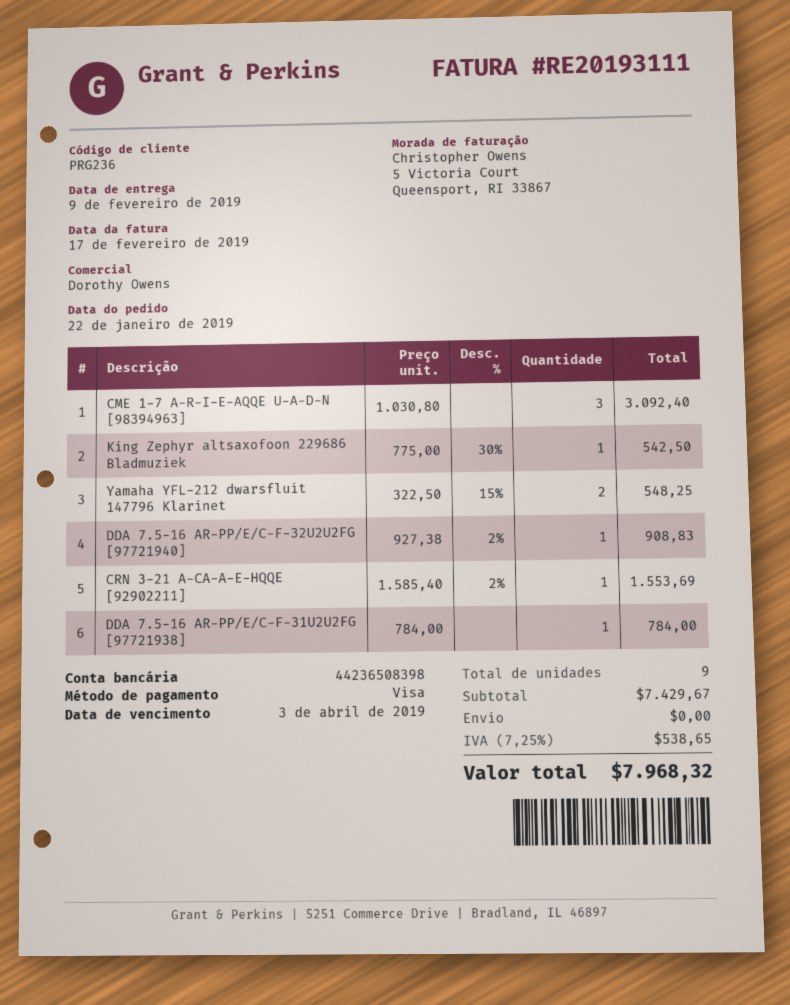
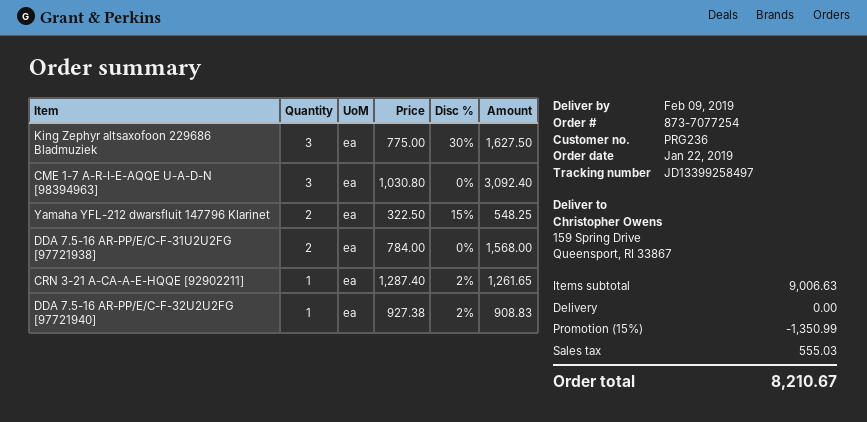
King Zephyr altsaxofoon 229686 Bladmuziek: 1 x 775.00 - 30% = 542.50 -> 3 x 775.00 - 30% = 1627.50
CRN 3-21 A-CA-A-E-HQQE [92902211]: 1 x 1585.40 - 2% = 1553.69 -> 1 x 1287.40 - 2% = 1261.65
DDA 7.5-16 AR-PP/E/C-F-31U2U2FG [97721938]: 1 x 784.00 = 784.00 -> 2 x 784.00 = 1568.00
subtotal: 7429.67 -> 9006.63
discount: none -> 15% = 1350.99
tax: 538.65 -> 555.03
total: 7968.32 -> 8210.67

